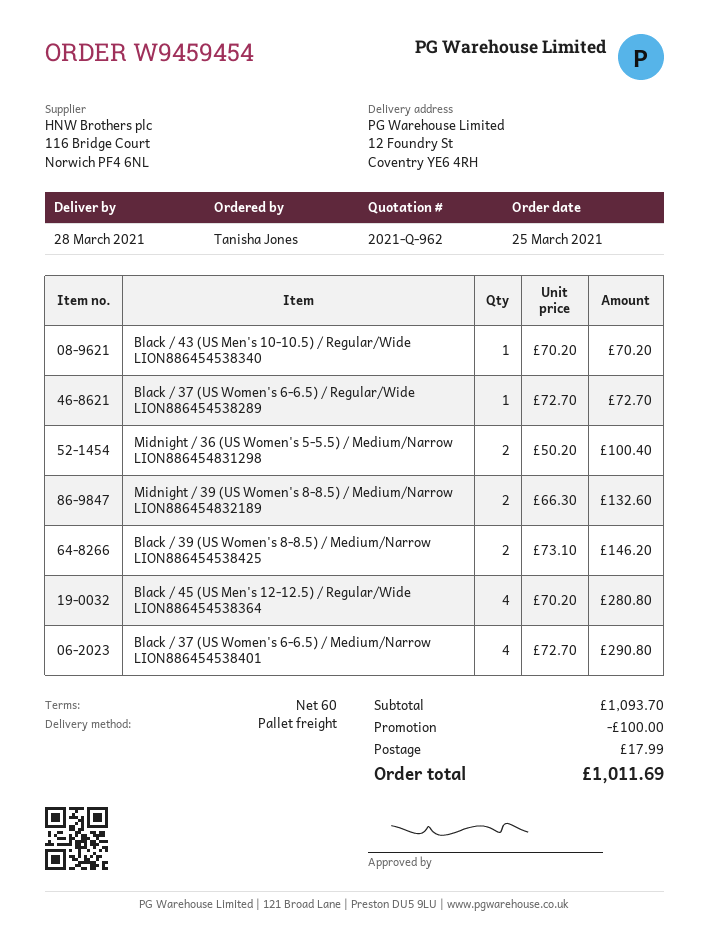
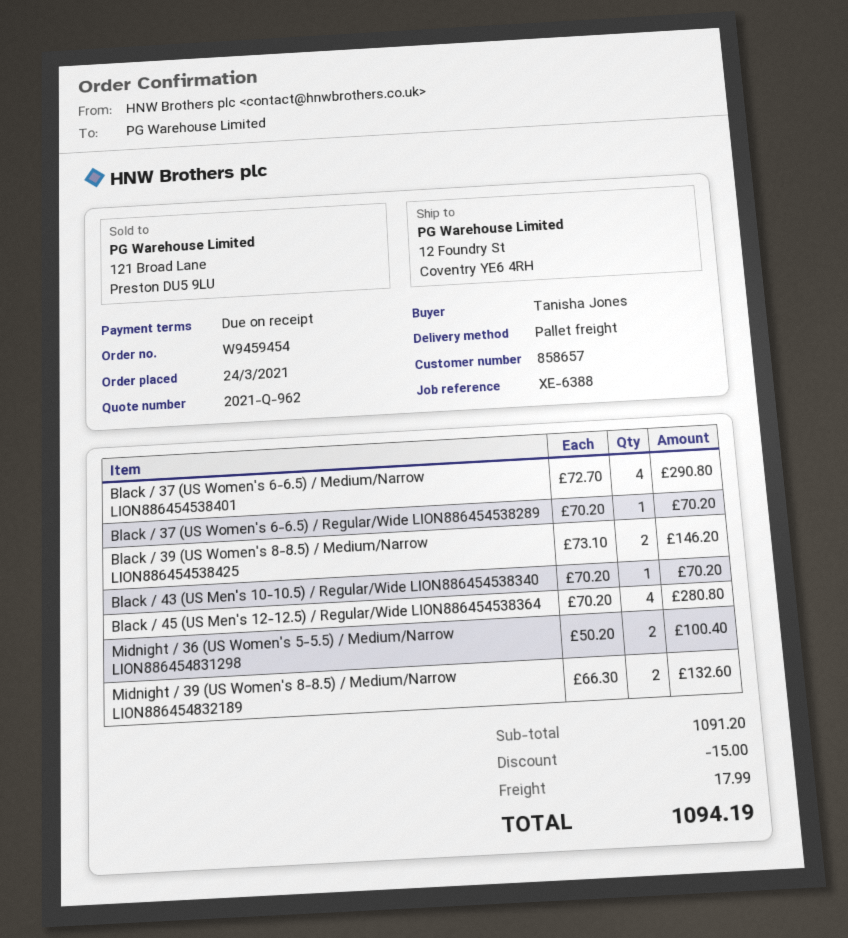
order date: 2021-03-25 -> 2021-03-24
payment terms: 60 days -> on receipt
Black / 37 (US Women's 6-6.5) / Regular/Wide LION886454538289: 1 x 72.70 = 72.70 -> 1 x 70.20 = 70.20
subtotal: 1093.70 -> 1091.20
discount: 100.00 -> 15.00
total: 1011.69 -> 1094.19

